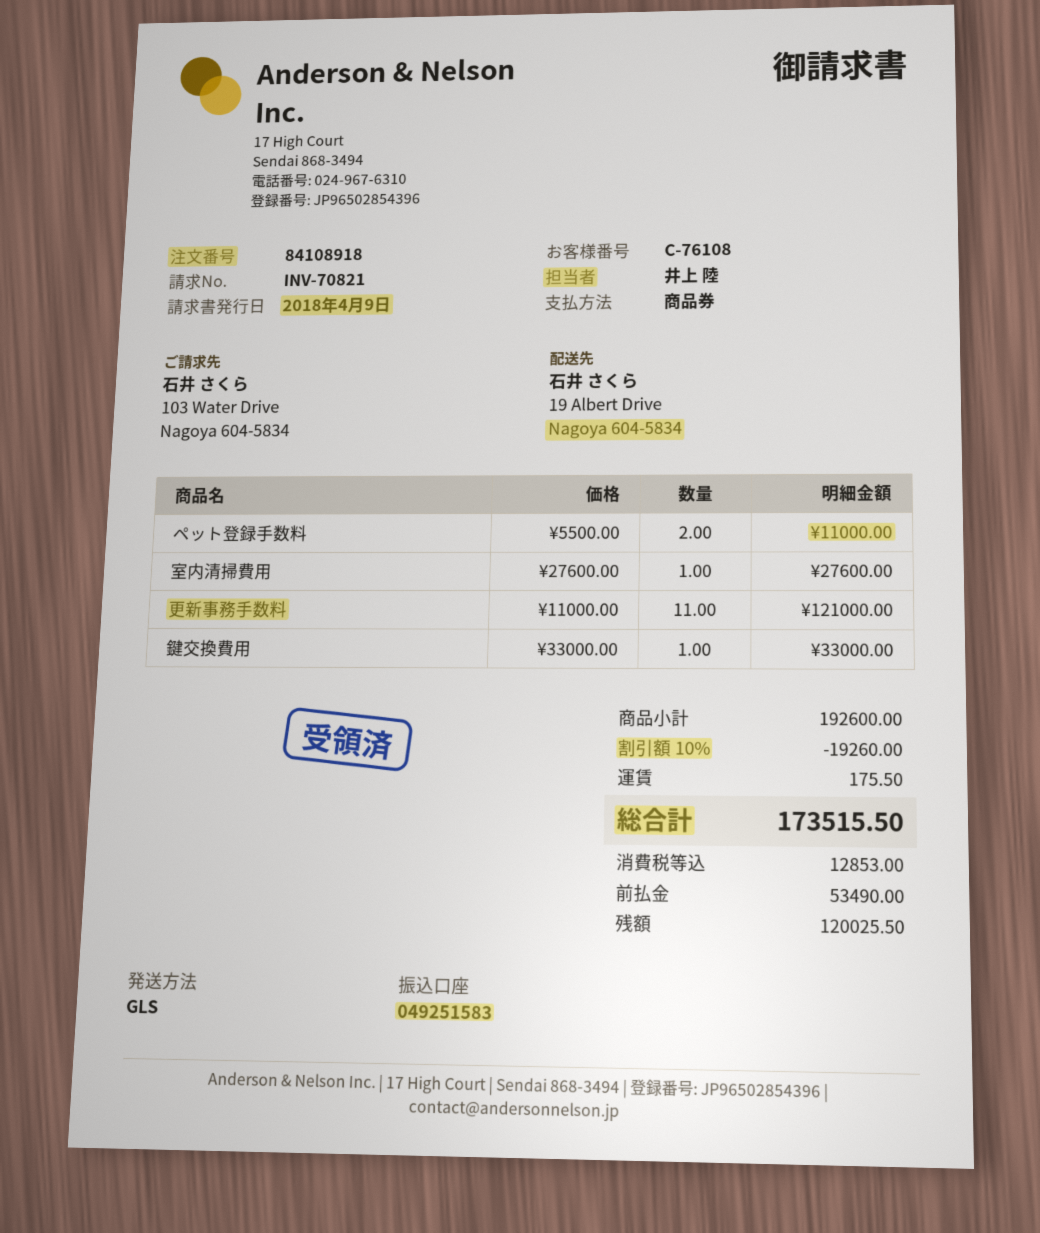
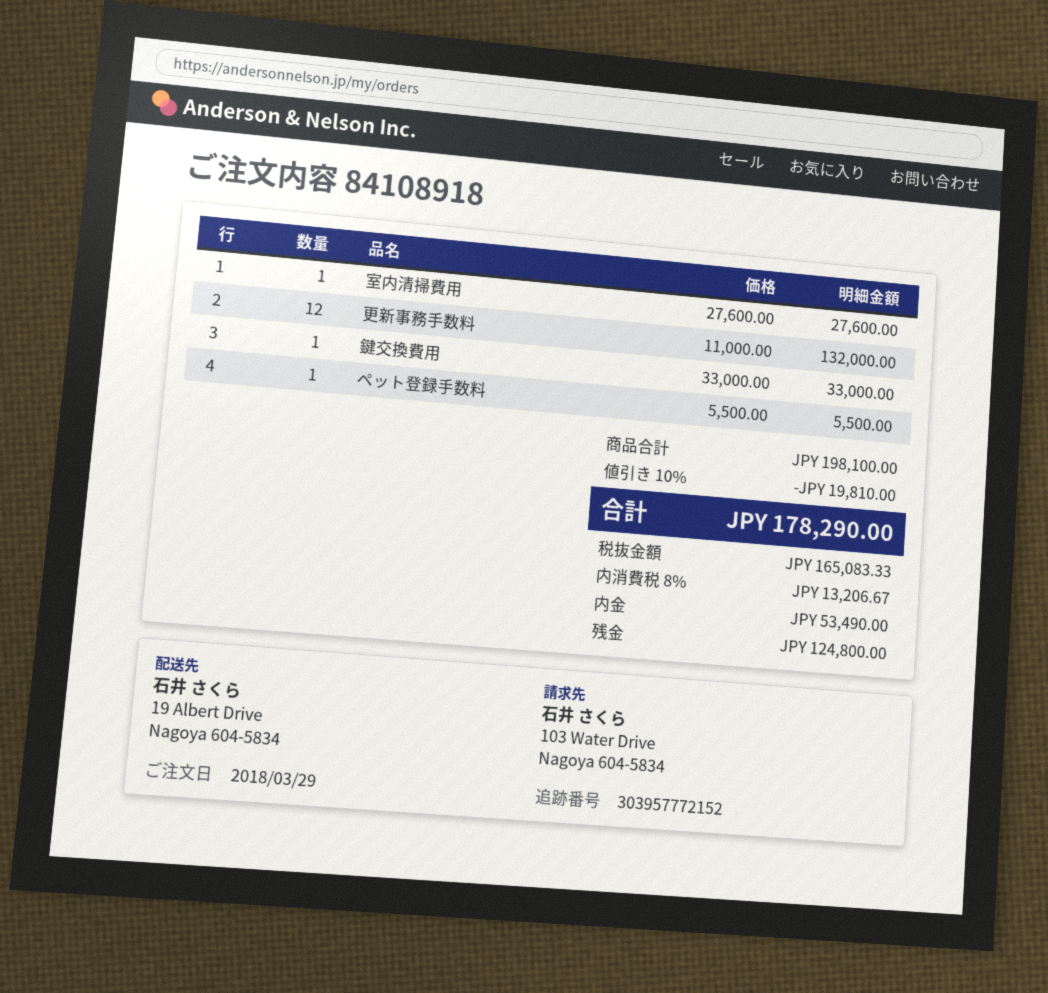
ペット登録手数料: 2 x 5500.00 = 11000.00 -> 1 x 5500.00 = 5500.00
更新事務手数料: 11 x 11000.00 = 121000.00 -> 12 x 11000.00 = 132000.00
subtotal: 192600.00 -> 198100.00
discount: 10% = 19260.00 -> 10% = 19810.00
shipping: 175.50 -> none
tax: 12853.00 -> 13206.67
total: 173515.50 -> 178290.00
balance: 120025.50 -> 124800.00

